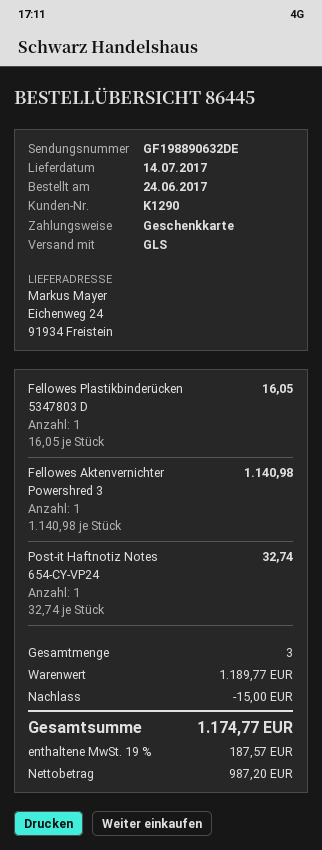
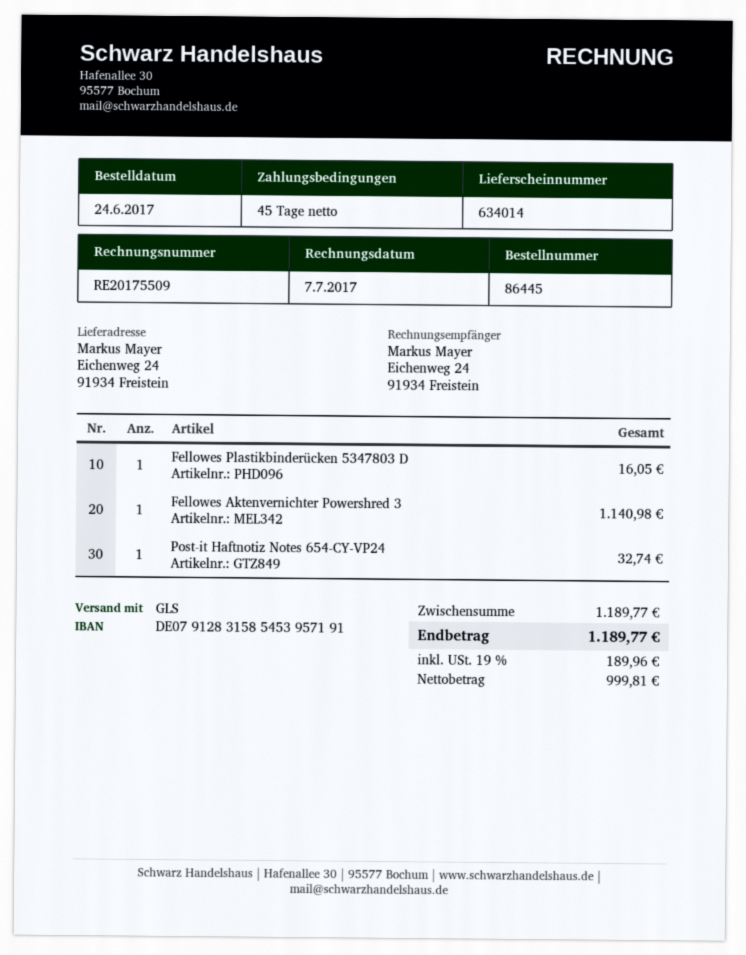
discount: 15.00 -> none
net: 987.20 -> 999.81
tax: 19% = 187.57 -> 19% = 189.96
total: 1174.77 -> 1189.77

